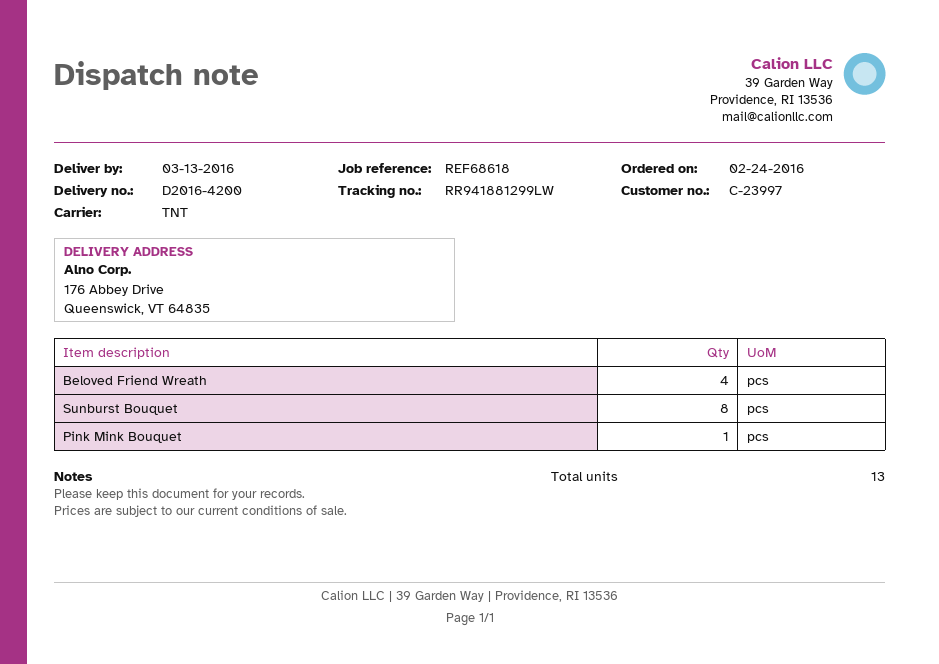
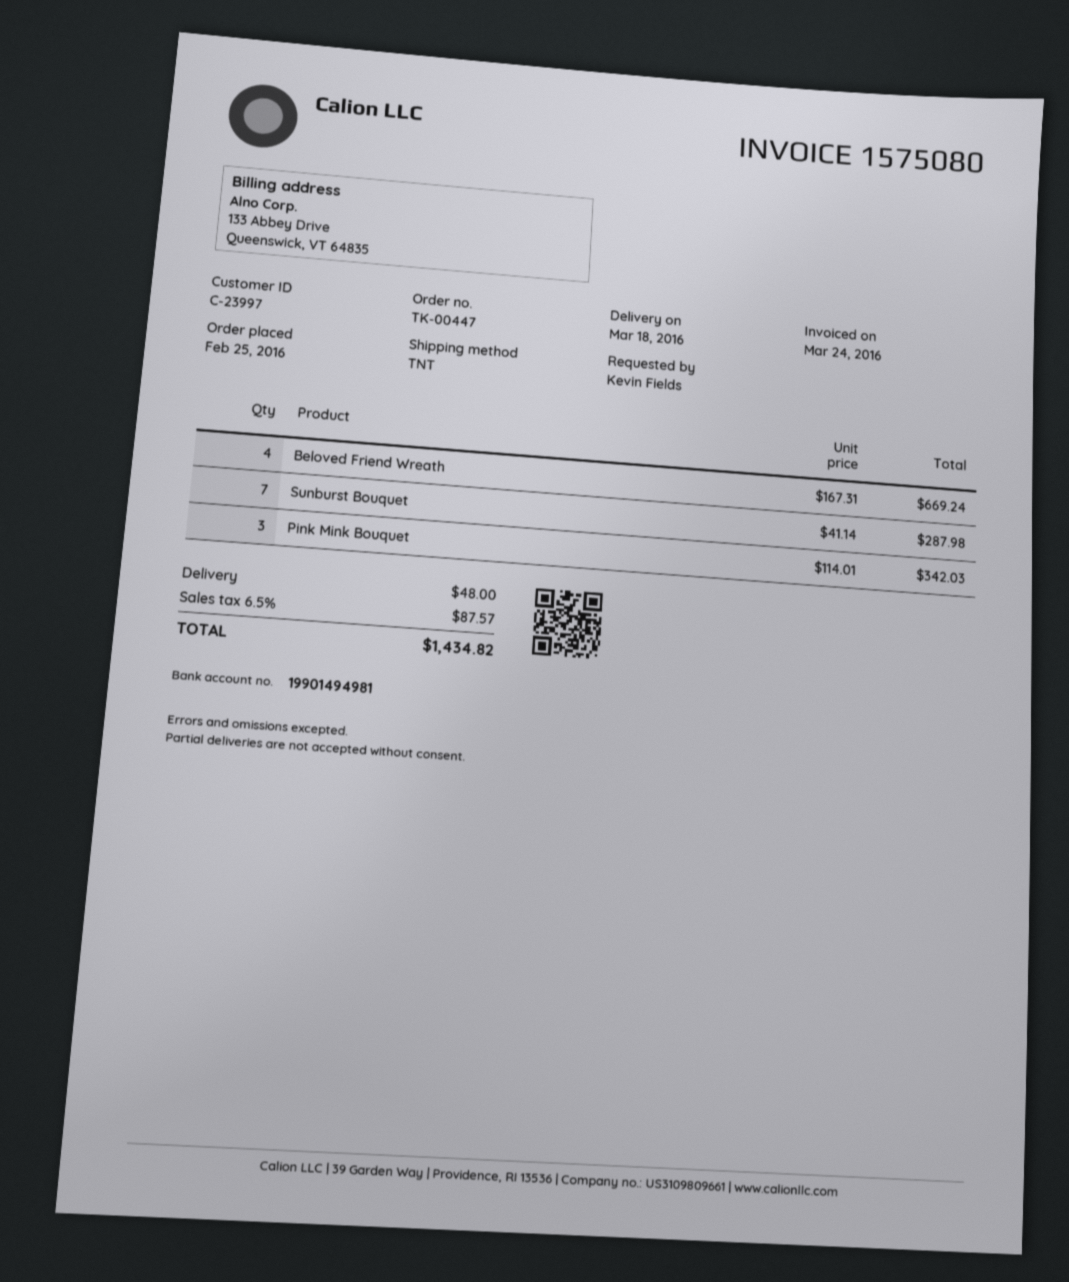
order date: 2016-02-24 -> 2016-02-25
delivery date: 2016-03-13 -> 2016-03-18
Sunburst Bouquet: 8 -> 7
Pink Mink Bouquet: 1 -> 3

